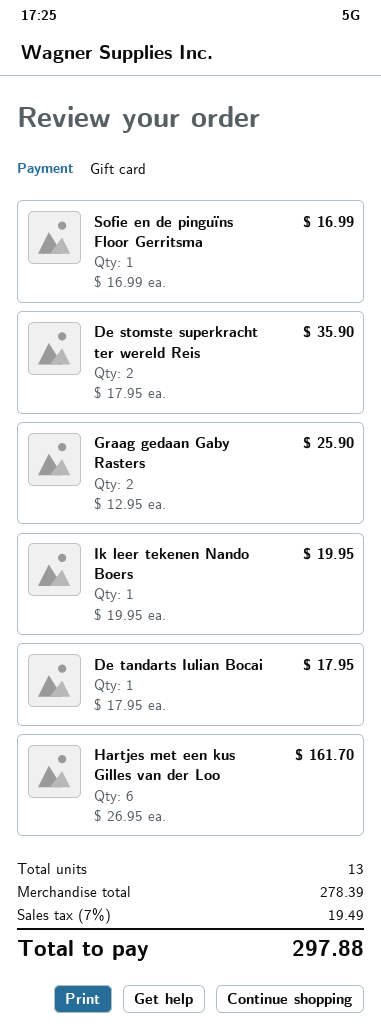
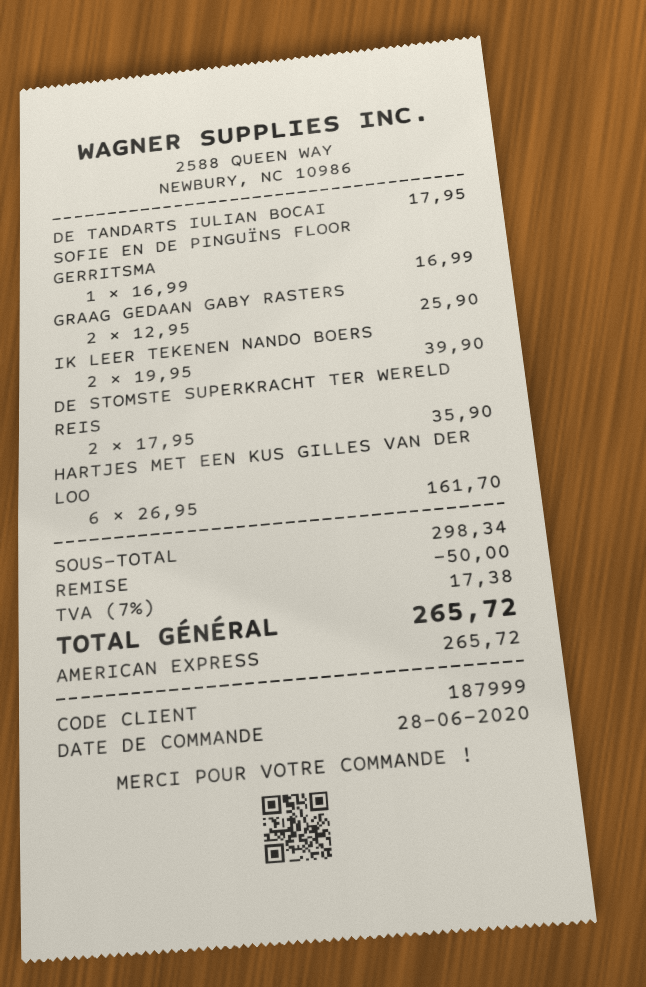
payment method: gift card -> American Express
Ik leer tekenen Nando Boers: 1 x 19.95 = 19.95 -> 2 x 19.95 = 39.90
subtotal: 278.39 -> 298.34
discount: none -> 50.00
tax: 7% = 19.49 -> 7% = 17.38
total: 297.88 -> 265.72

